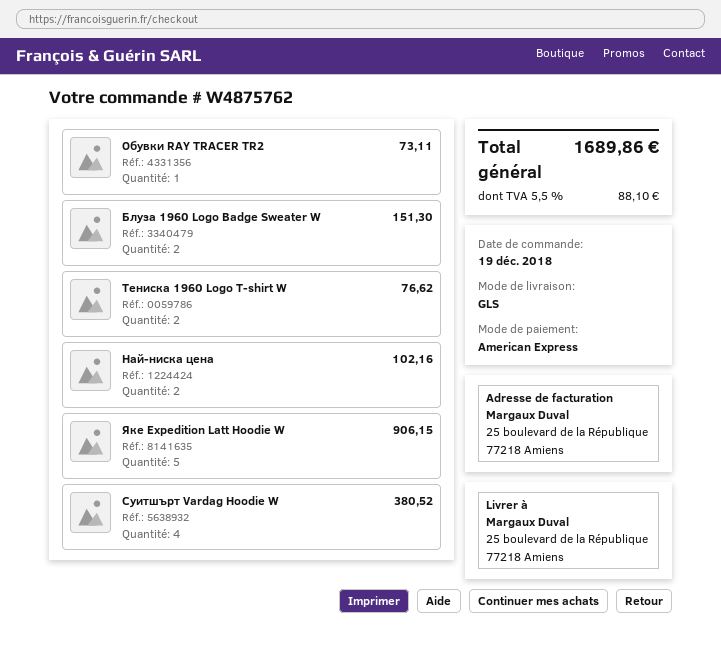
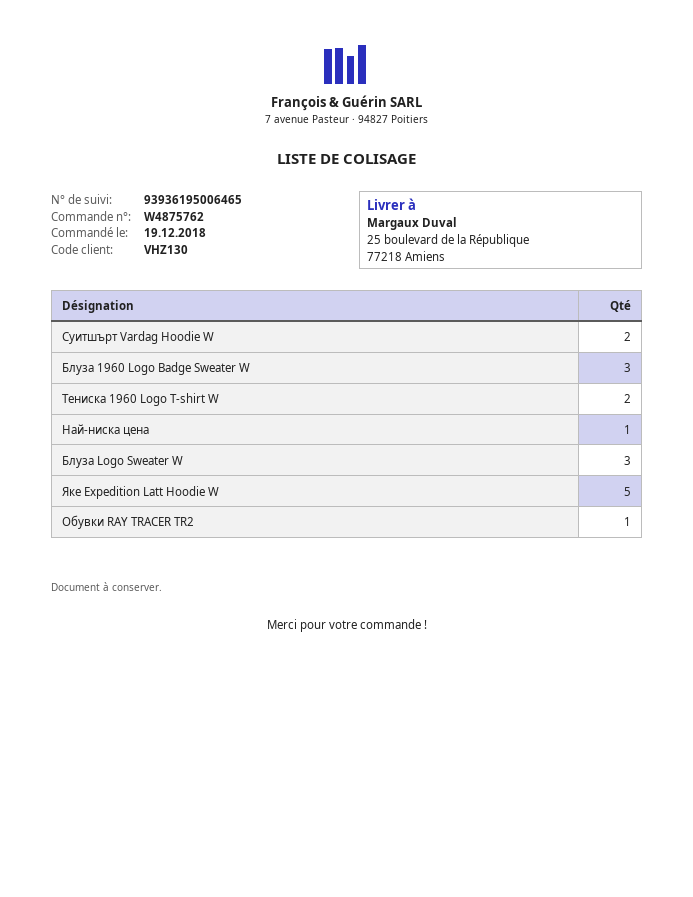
Блуза 1960 Logo Badge Sweater W: 2 -> 3
Най-ниска цена: 2 -> 1
Суитшърт Vardag Hoodie W: 4 -> 2
Блуза Logo Sweater W: none -> 3

